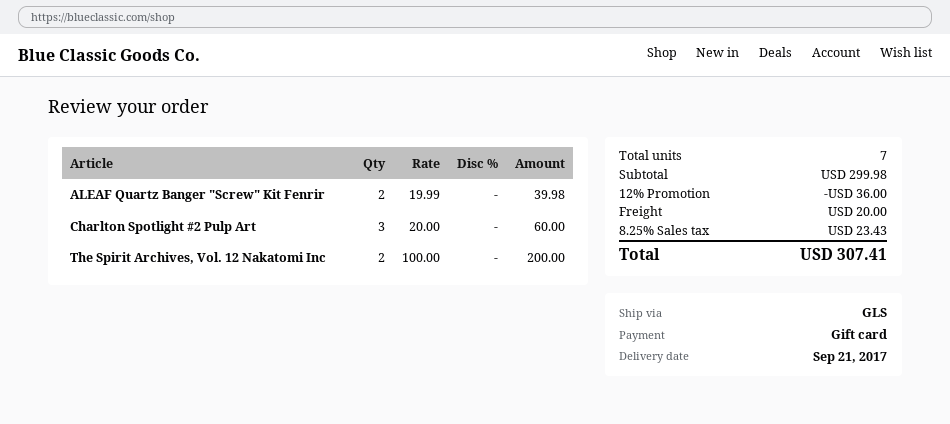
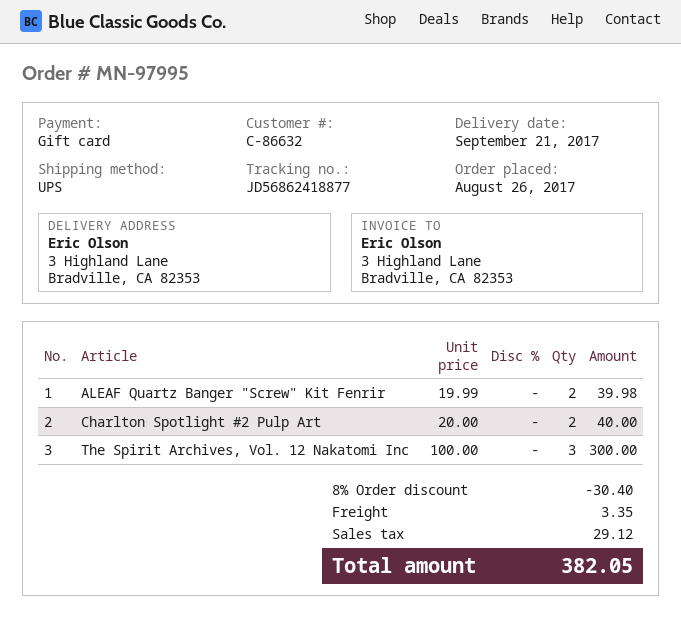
shipping method: GLS -> UPS
Charlton Spotlight #2 Pulp Art: 3 x 20.00 = 60.00 -> 2 x 20.00 = 40.00
The Spirit Archives, Vol. 12 Nakatomi Inc: 2 x 100.00 = 200.00 -> 3 x 100.00 = 300.00
discount: 12% = 36.00 -> 8% = 30.40
shipping: 20.00 -> 3.35
tax: 23.43 -> 29.12
total: 307.41 -> 382.05

